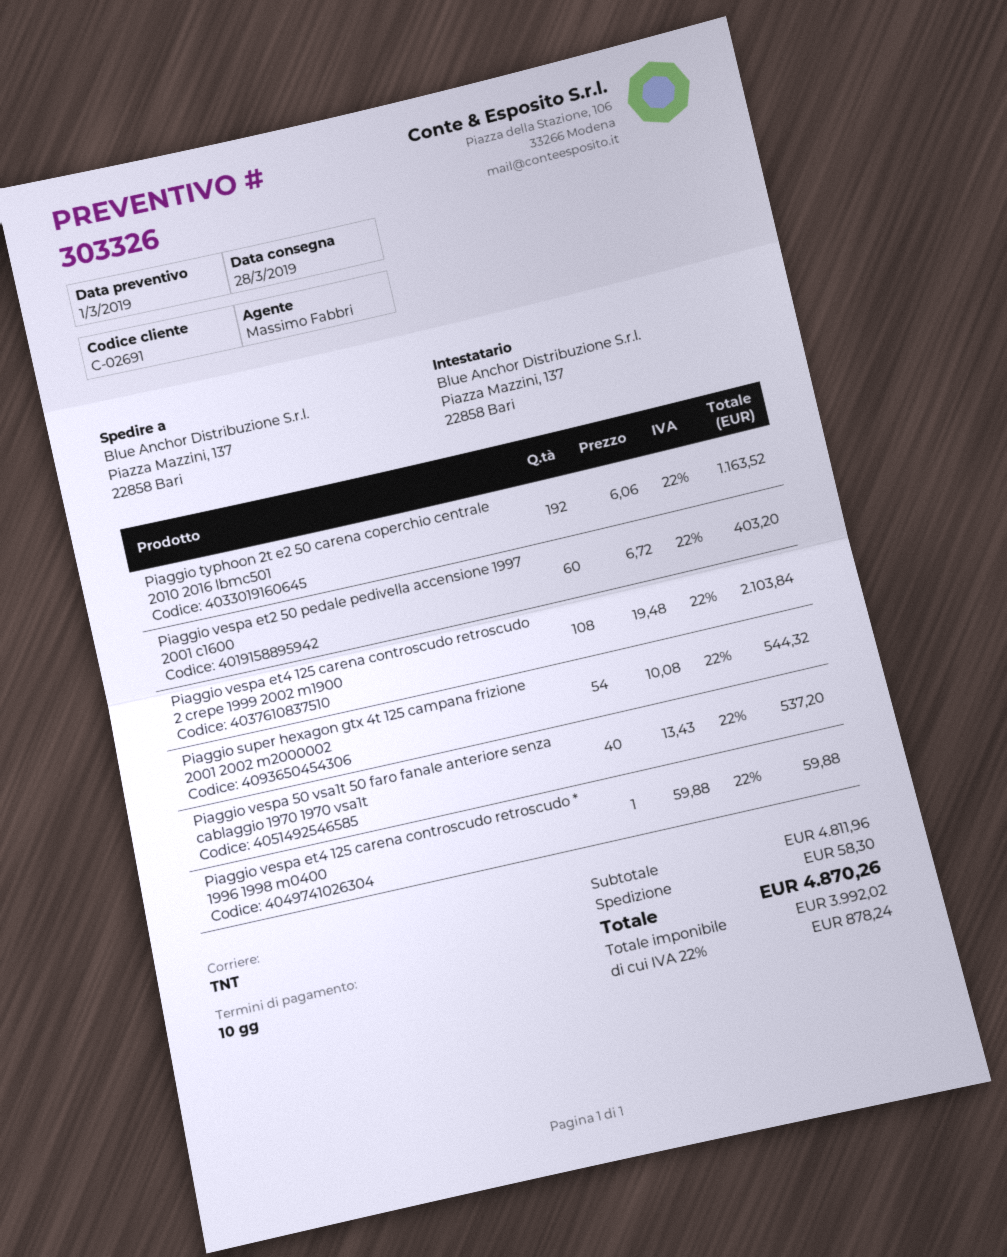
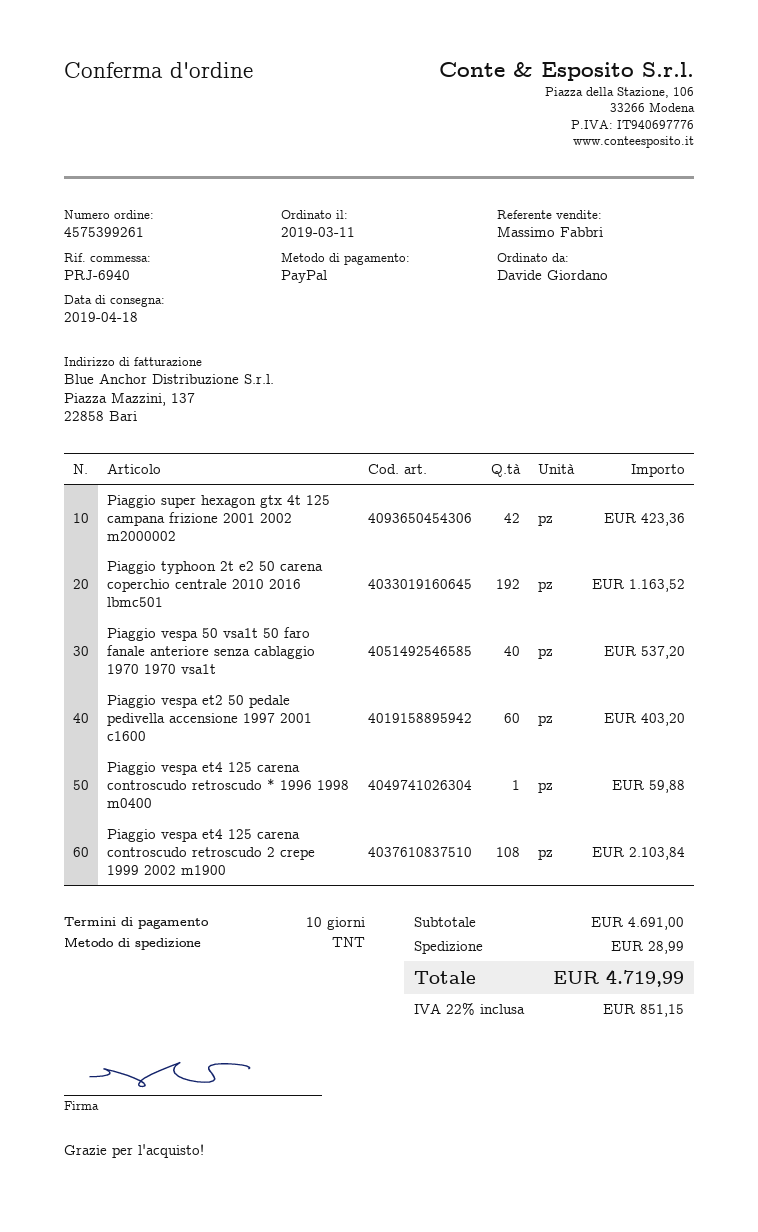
delivery date: 2019-03-28 -> 2019-04-18
Piaggio super hexagon gtx 4t 125 campana frizione 2001 2002 m2000002: 54 for 544.32 -> 42 for 423.36
subtotal: 4811.96 -> 4691.00
shipping: 58.30 -> 28.99
tax: 22% = 878.24 -> 22% = 851.15
total: 4870.26 -> 4719.99

